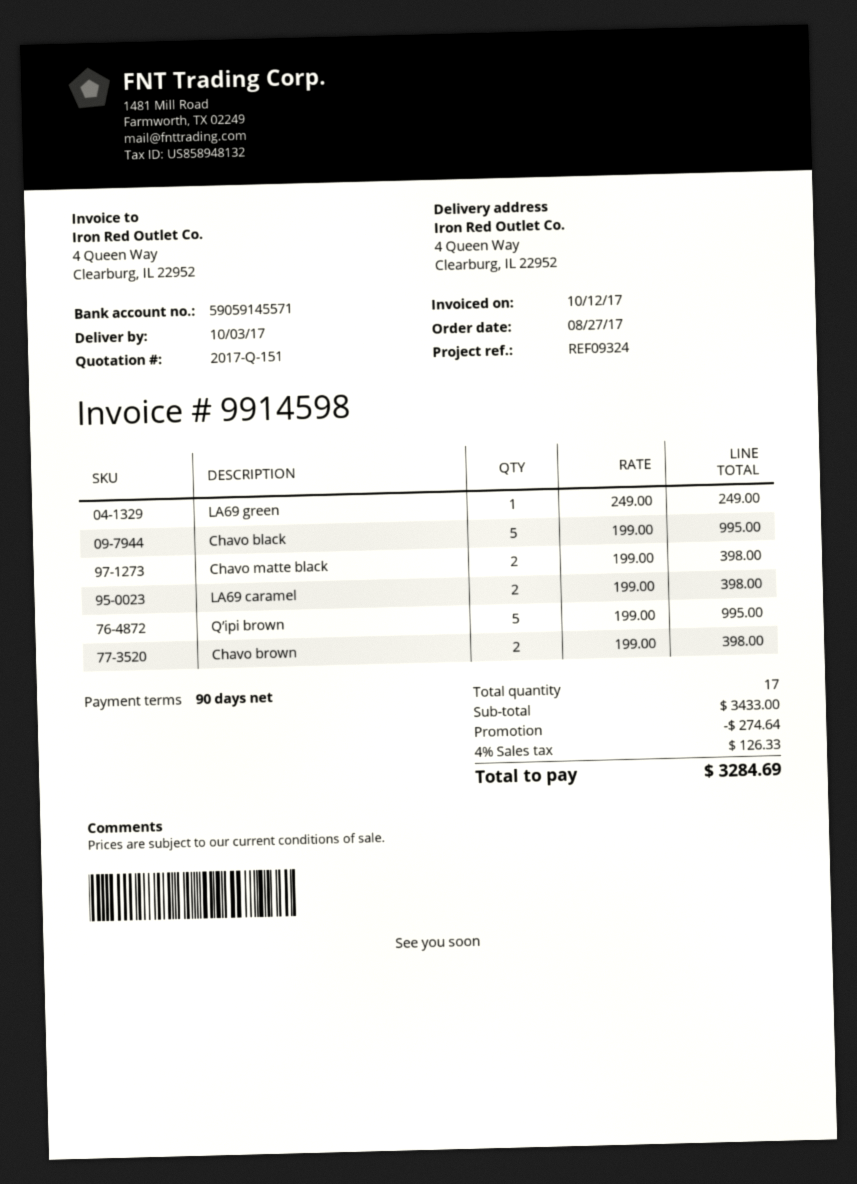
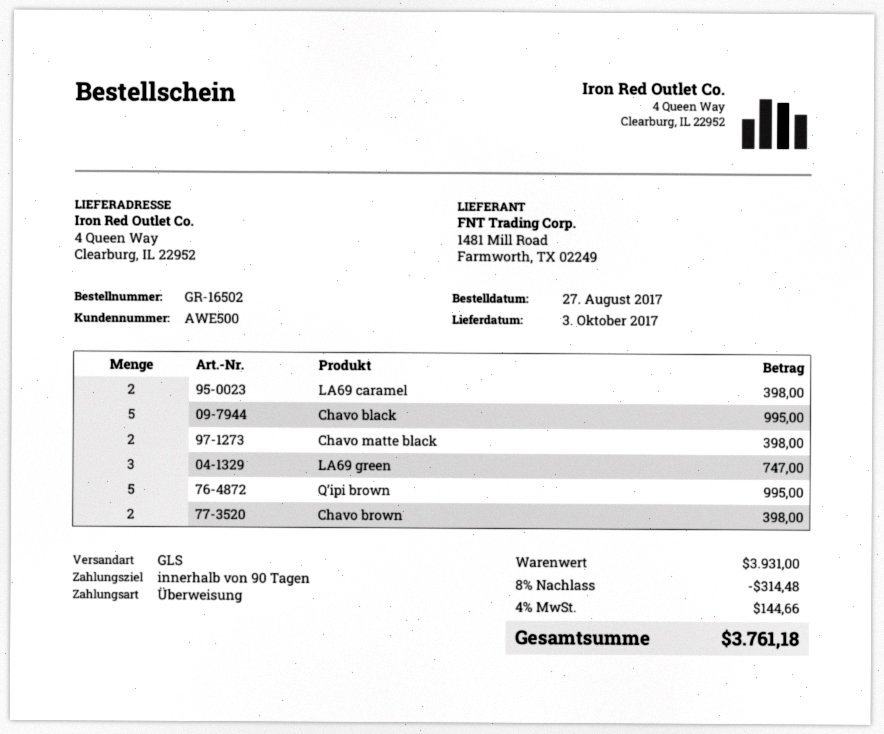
LA69 green: 1 for 249.00 -> 3 for 747.00
subtotal: 3433.00 -> 3931.00
discount: 274.64 -> 314.48
tax: 4% = 126.33 -> 4% = 144.66
total: 3284.69 -> 3761.18

